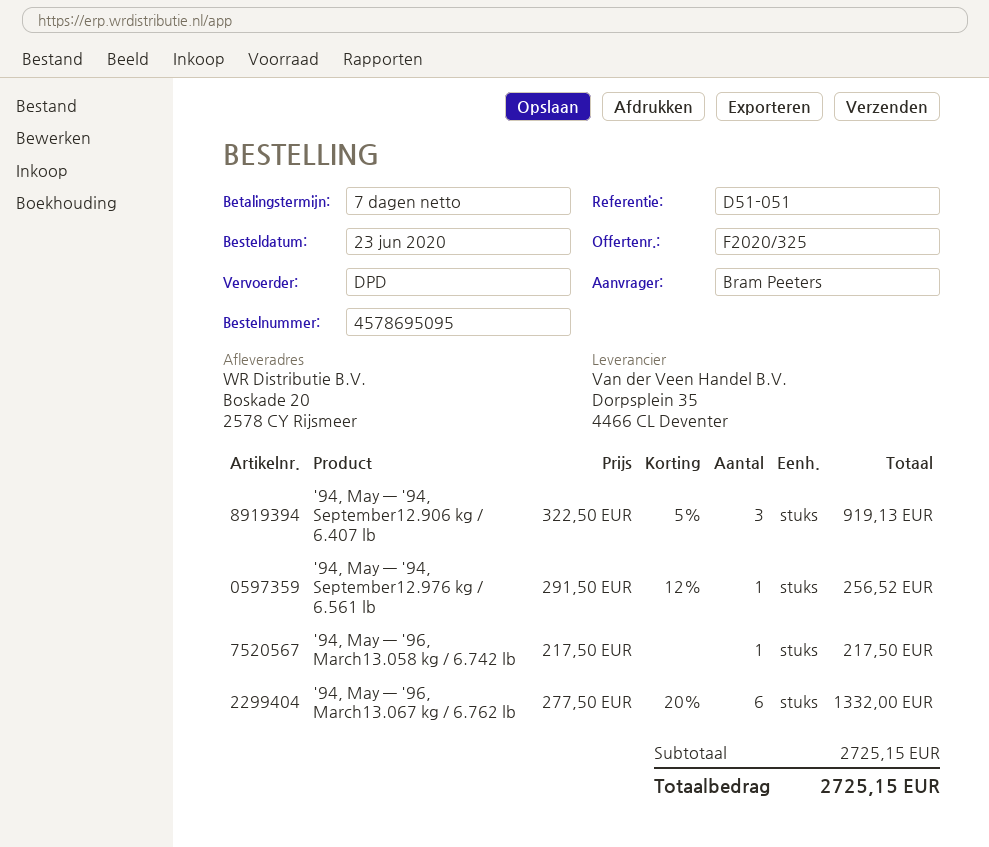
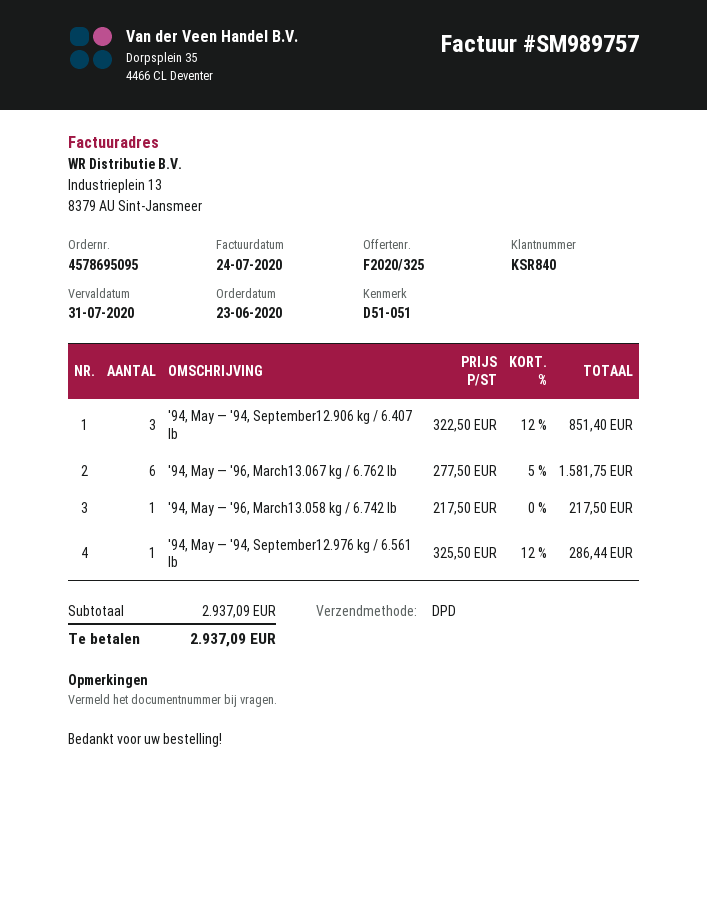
'94, May — '94, September12.906 kg / 6.407 lb: 3 x 322.50 - 5% = 919.13 -> 3 x 322.50 - 12% = 851.40
'94, May — '94, September12.976 kg / 6.561 lb: 1 x 291.50 - 12% = 256.52 -> 1 x 325.50 - 12% = 286.44
'94, May — '96, March13.067 kg / 6.762 lb: 6 x 277.50 - 20% = 1332.00 -> 6 x 277.50 - 5% = 1581.75
subtotal: 2725.15 -> 2937.09
total: 2725.15 -> 2937.09

